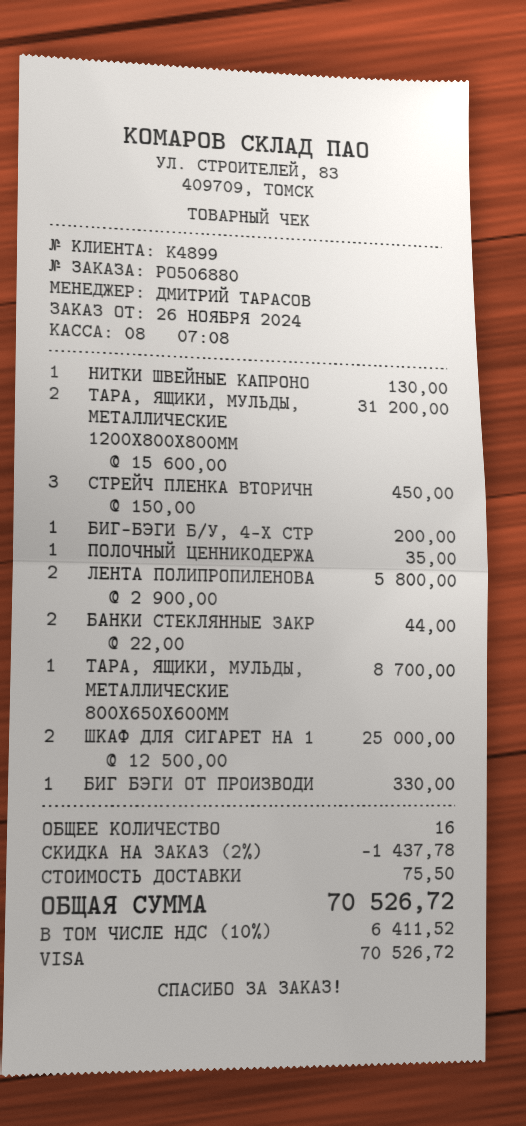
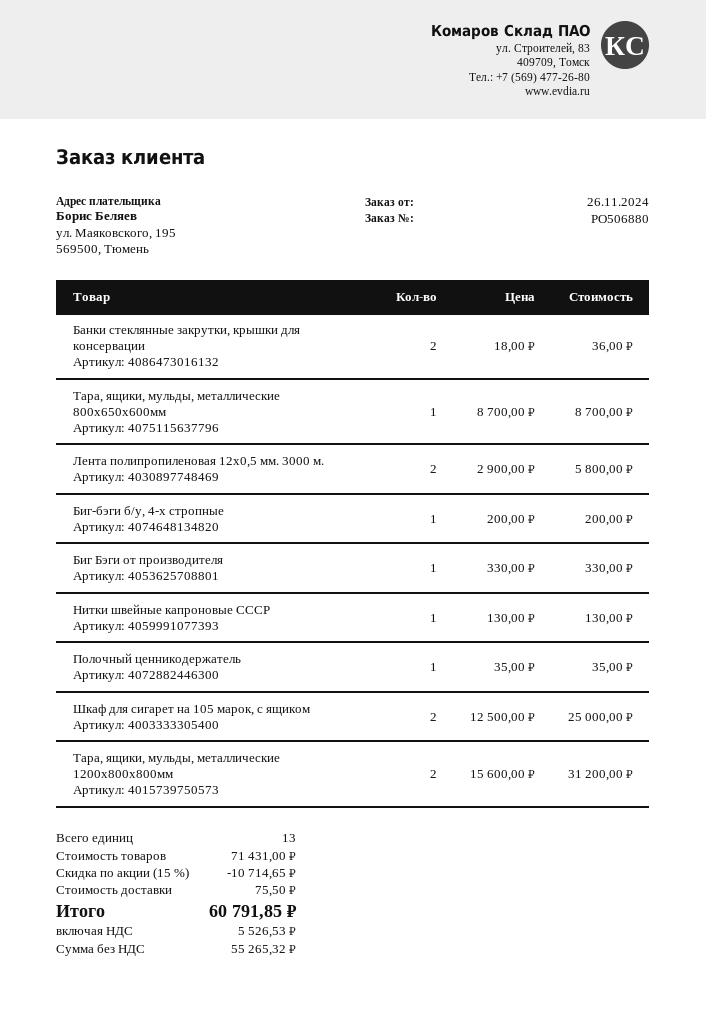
СТРЕЙЧ ПЛЕНКА ВТОРИЧН: 3 x 150.00 = 450.00 -> none
БАНКИ СТЕКЛЯННЫЕ ЗАКР: 2 x 22.00 = 44.00 -> 2 x 18.00 = 36.00
total quantity: 16 -> 13
discount: 2% = 1437.78 -> 15% = 10714.65
tax: 6411.52 -> 5526.53
total: 70526.72 -> 60791.85

